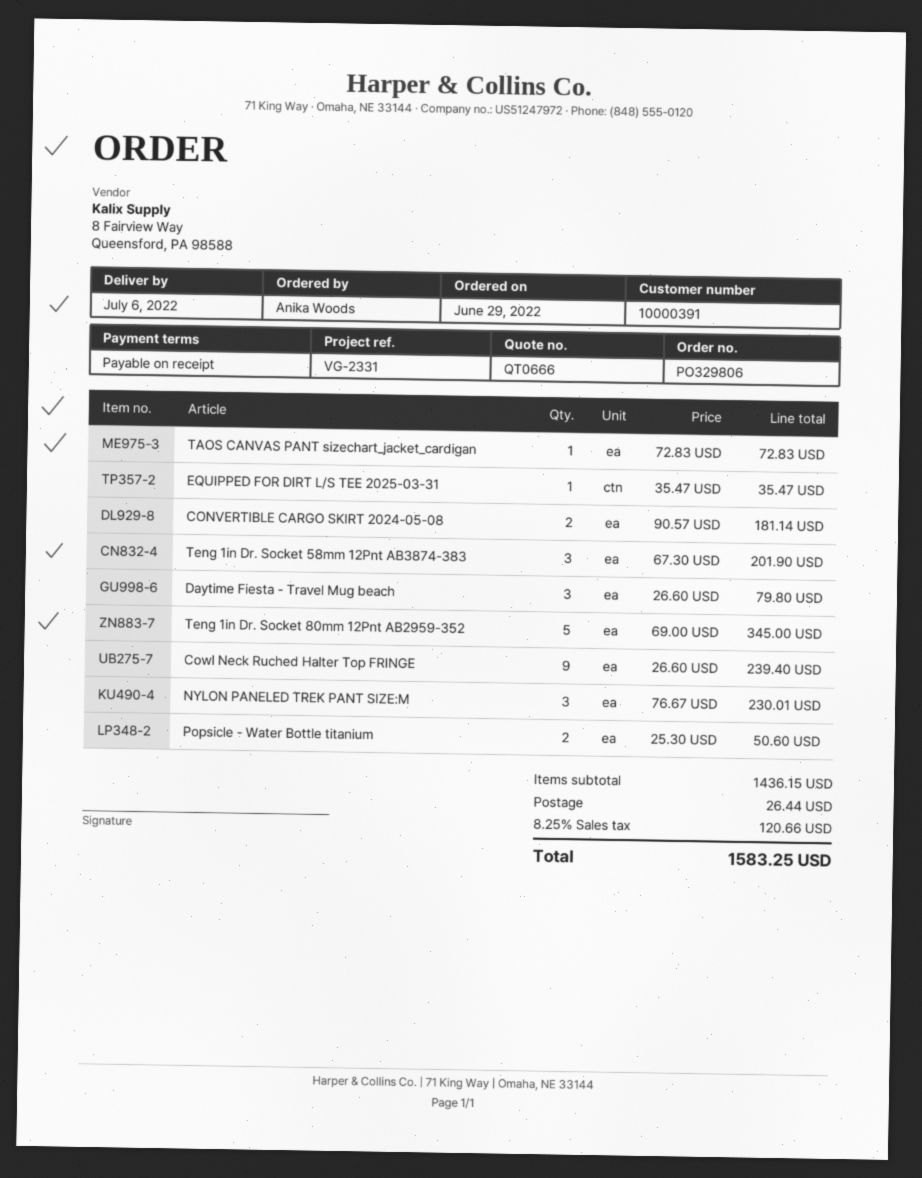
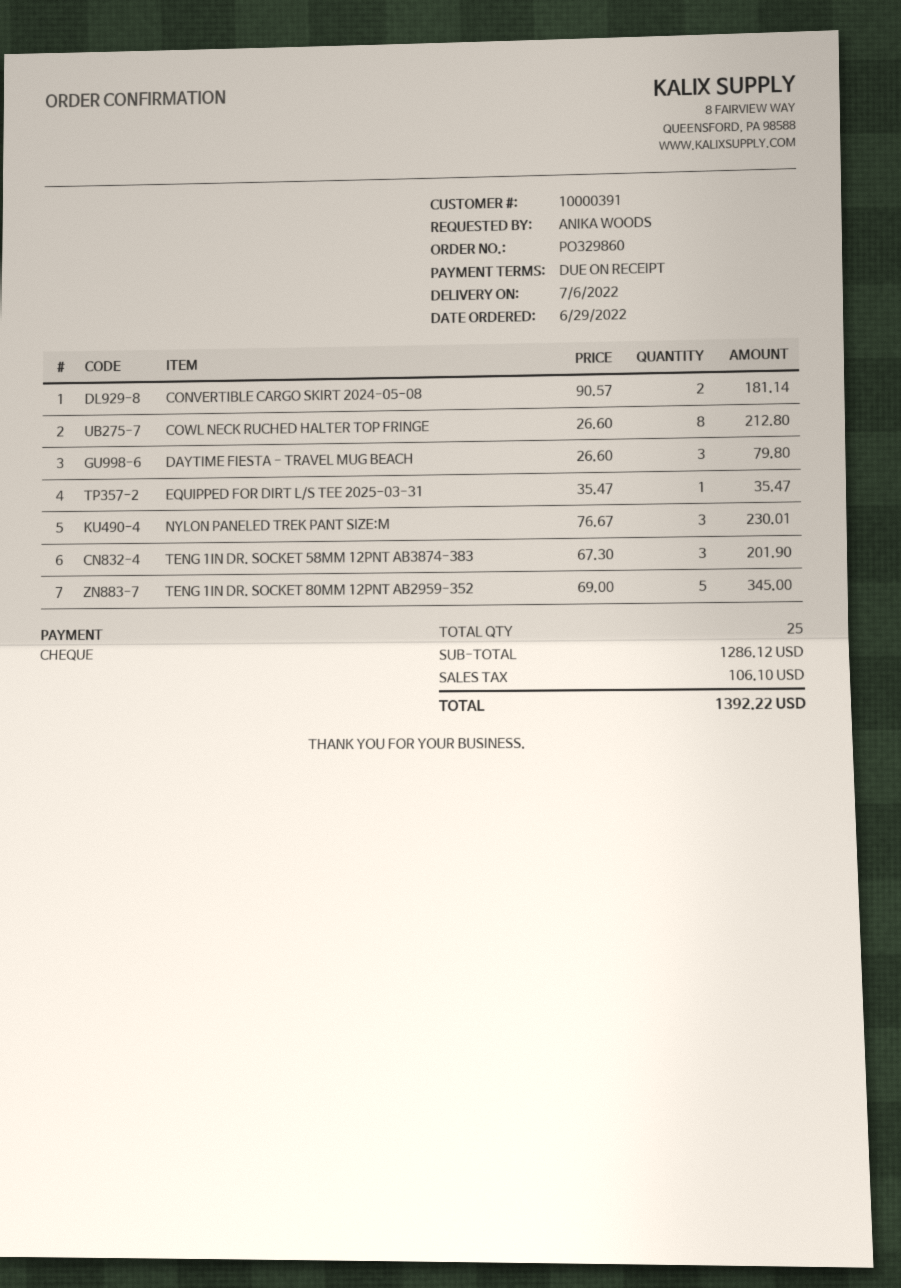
order number: PO329806 -> PO329860
TAOS CANVAS PANT sizechart_jacket_cardigan: 1 x 72.83 = 72.83 -> none
Cowl Neck Ruched Halter Top FRINGE: 9 x 26.60 = 239.40 -> 8 x 26.60 = 212.80
Popsicle - Water Bottle titanium: 2 x 25.30 = 50.60 -> none
subtotal: 1436.15 -> 1286.12
shipping: 26.44 -> none
tax: 120.66 -> 106.10
total: 1583.25 -> 1392.22

